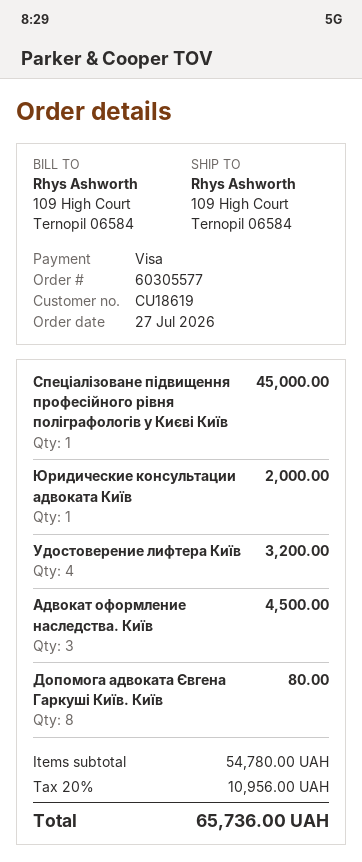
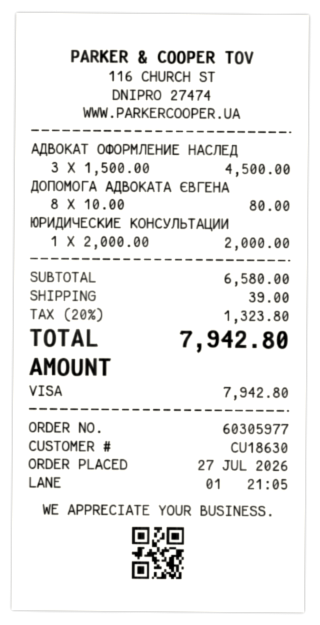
order number: 60305577 -> 60305977
customer number: CU18619 -> CU18630
Спеціалізоване підвищення професійного рівня поліграфологів у Києві Київ: 1 for 45000.00 -> none
Удостоверение лифтера Київ: 4 for 3200.00 -> none
subtotal: 54780.00 -> 6580.00
shipping: none -> 39.00
tax: 20% = 10956.00 -> 20% = 1323.80
total: 65736.00 -> 7942.80

